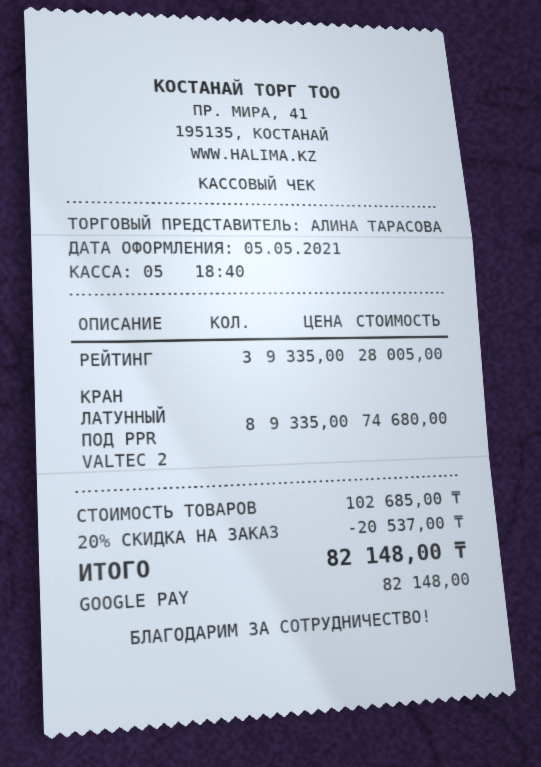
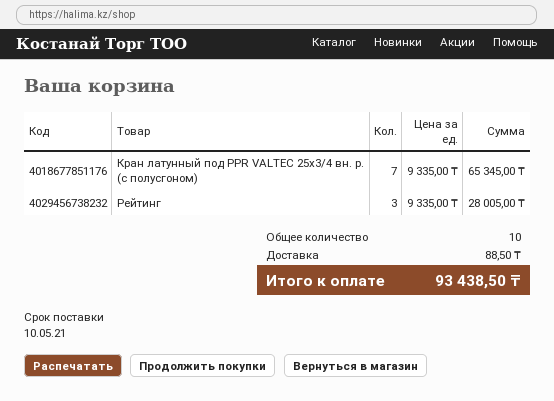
КРАН ЛАТУННЫЙ ПОД PPR VALTEC 2: 8 x 9335.00 = 74680.00 -> 7 x 9335.00 = 65345.00
discount: 20% = 20537.00 -> none
shipping: none -> 88.50
total: 82148.00 -> 93438.50

